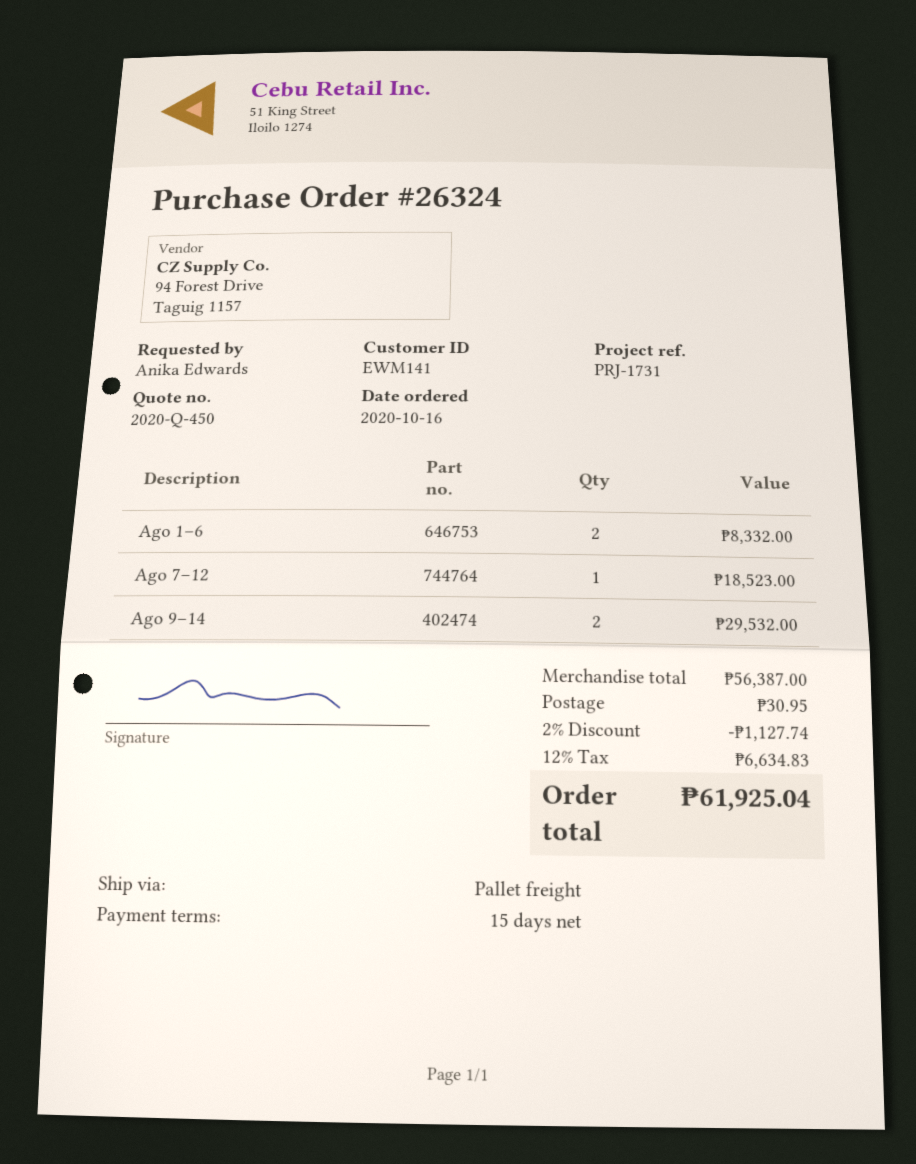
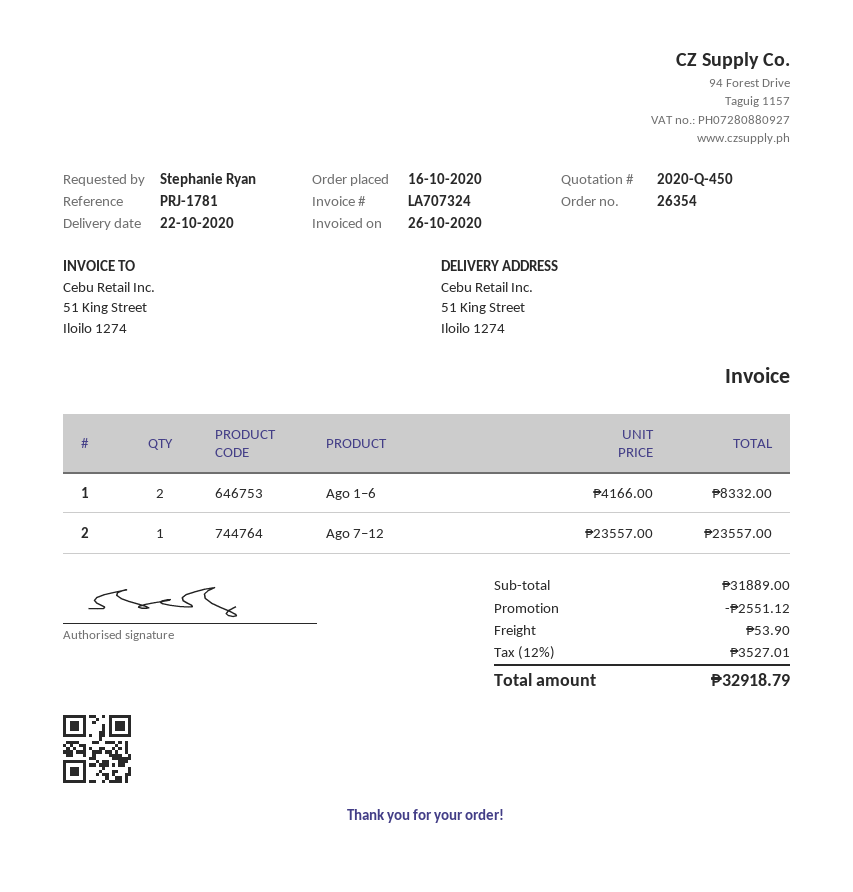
order number: 26324 -> 26354
reference: PRJ-1731 -> PRJ-1781
ordered by: Anika Edwards -> Stephanie Ryan
Ago 7–12: 1 for 18523.00 -> 1 for 23557.00
Ago 9–14: 2 for 29532.00 -> none
subtotal: 56387.00 -> 31889.00
discount: 1127.74 -> 2551.12
shipping: 30.95 -> 53.90
tax: 12% = 6634.83 -> 12% = 3527.01
total: 61925.04 -> 32918.79

